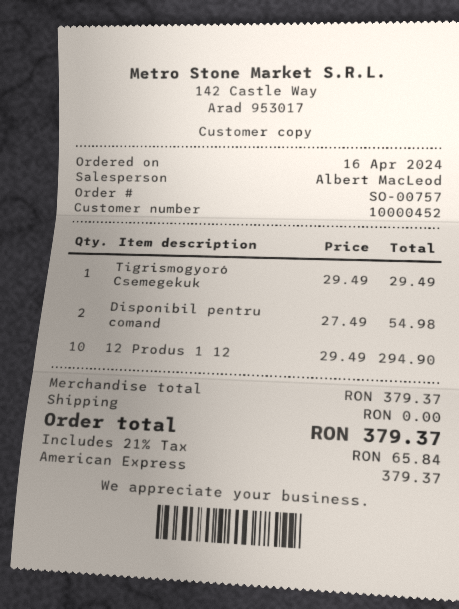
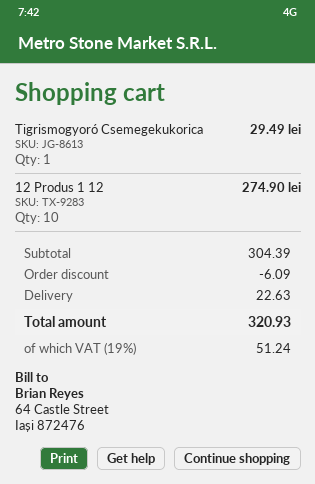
Disponibil pentru comand: 2 for 54.98 -> none
12 Produs 1 12: 10 for 294.90 -> 10 for 274.90
subtotal: 379.37 -> 304.39
discount: none -> 6.09
shipping: 0.00 -> 22.63
tax: 21% = 65.84 -> 19% = 51.24
total: 379.37 -> 320.93

